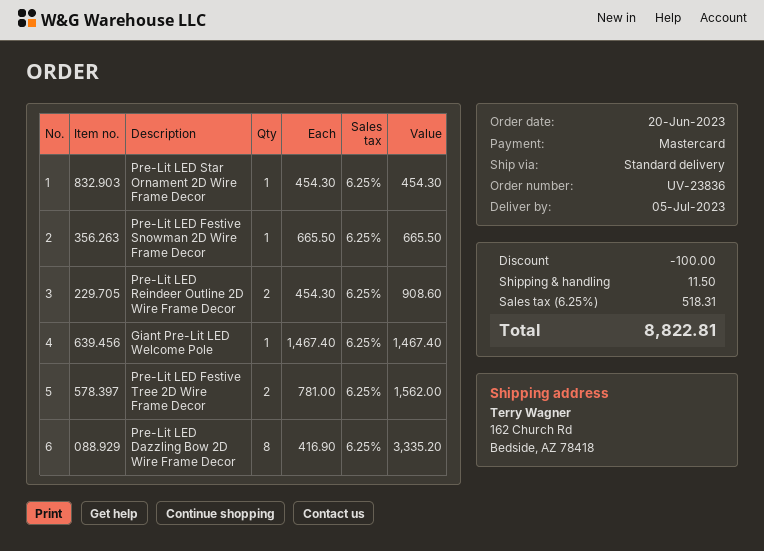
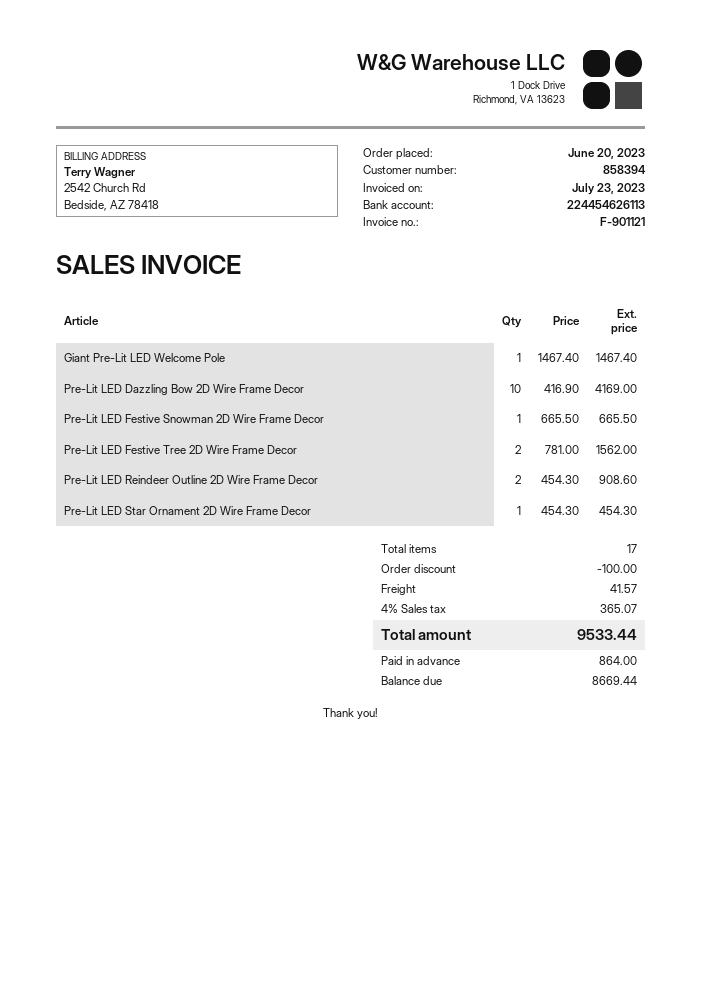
Pre-Lit LED Dazzling Bow 2D Wire Frame Decor: 8 x 416.90 = 3335.20 -> 10 x 416.90 = 4169.00
shipping: 11.50 -> 41.57
tax: 6.25% = 518.31 -> 4% = 365.07
total: 8822.81 -> 9533.44

